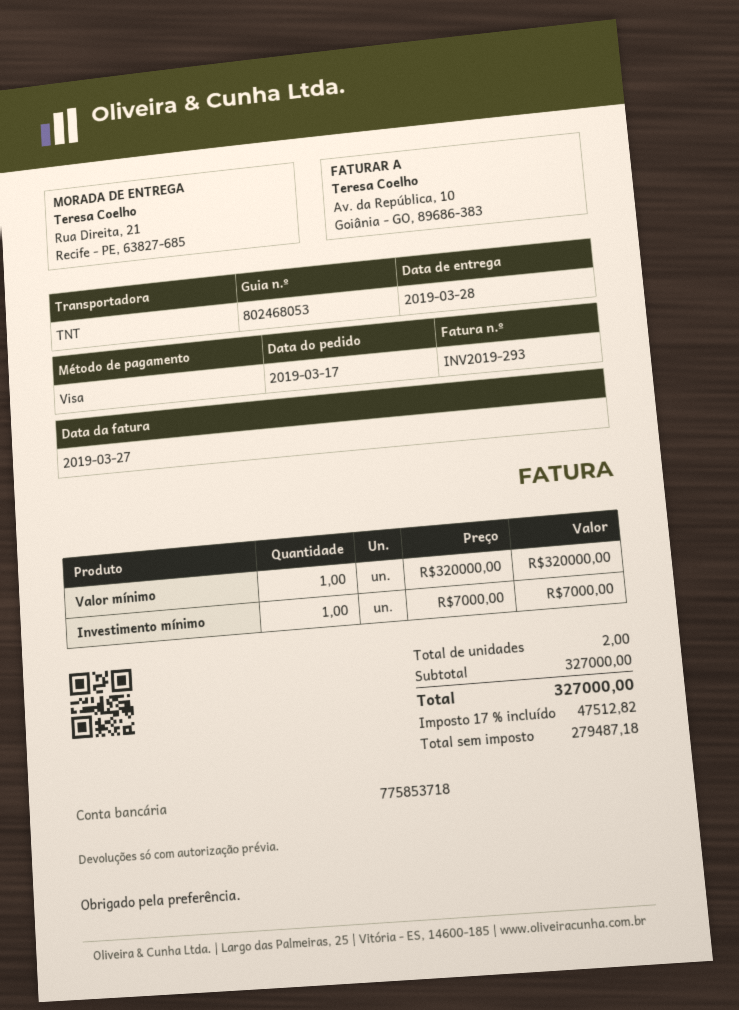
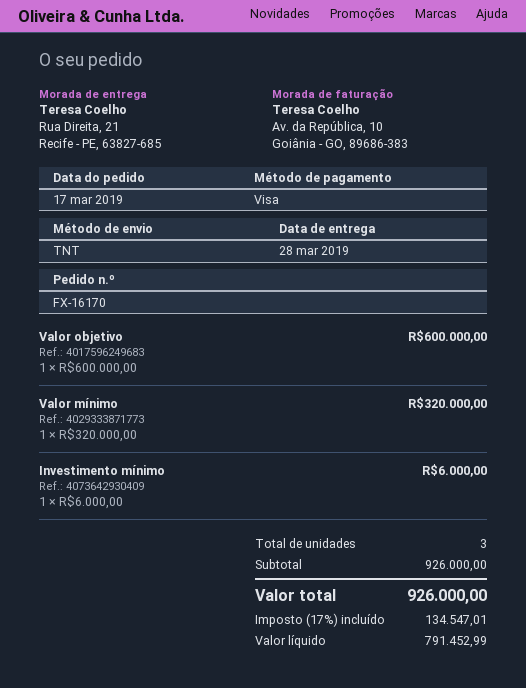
Investimento mínimo: 1 x 7000.00 = 7000.00 -> 1 x 6000.00 = 6000.00
Valor objetivo: none -> 1 x 600000.00 = 600000.00
total quantity: 2 -> 3
subtotal: 327000.00 -> 926000.00
net: 279487.18 -> 791452.99
tax: 17% = 47512.82 -> 17% = 134547.01
total: 327000.00 -> 926000.00

